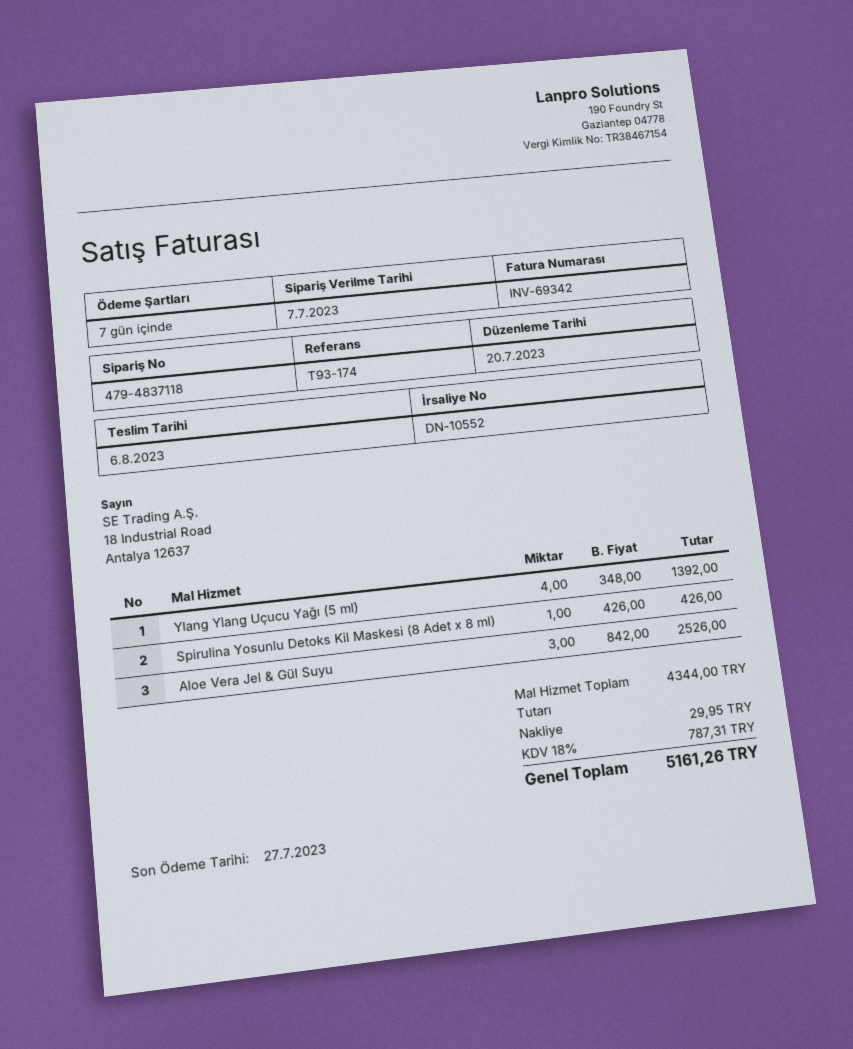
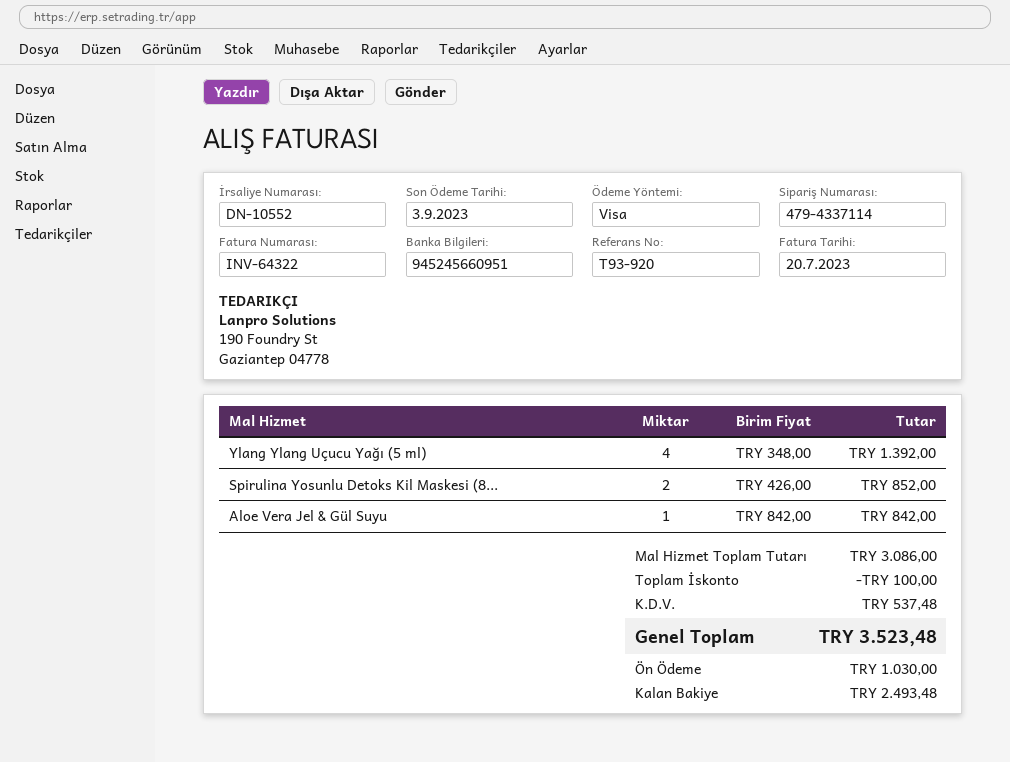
order number: 479-4837118 -> 479-4337114
invoice number: INV-69342 -> INV-64322
due date: 2023-07-27 -> 2023-09-03
reference: T93-174 -> T93-920
Spirulina Yosunlu Detoks Kil Maskesi (8 Adet x 8 ml): 1 x 426.00 = 426.00 -> 2 x 426.00 = 852.00
Aloe Vera Jel & Gül Suyu: 3 x 842.00 = 2526.00 -> 1 x 842.00 = 842.00
subtotal: 4344.00 -> 3086.00
discount: none -> 100.00
shipping: 29.95 -> none
tax: 787.31 -> 537.48
total: 5161.26 -> 3523.48

